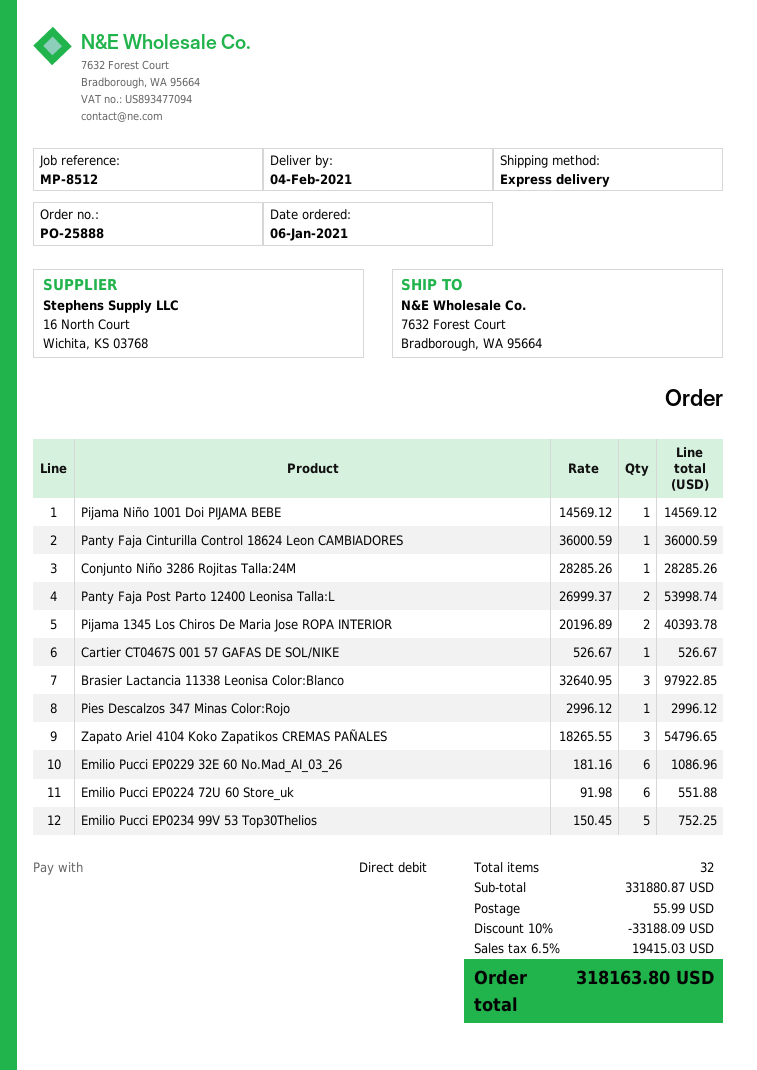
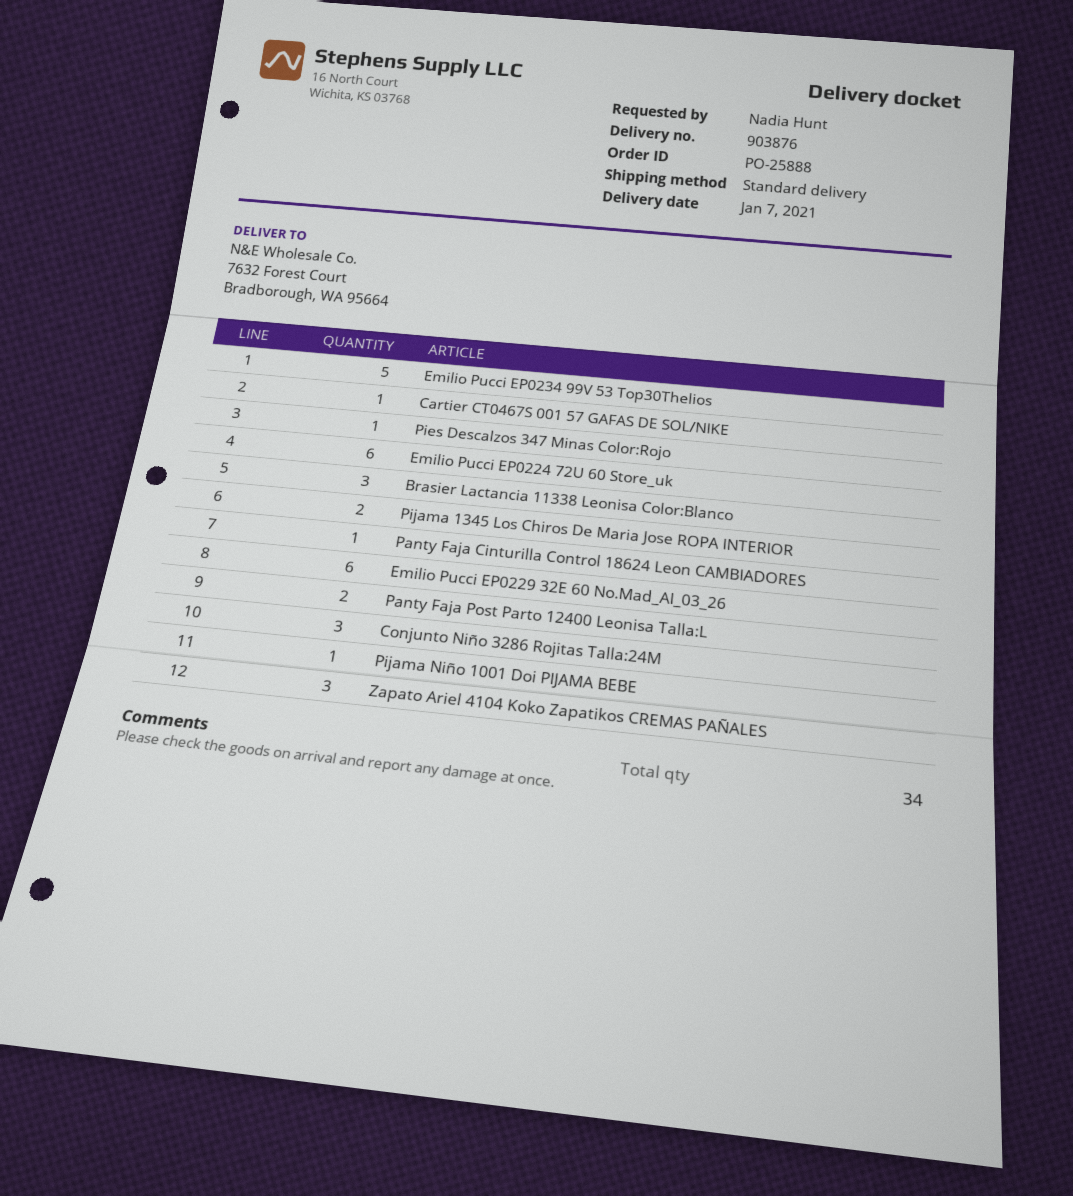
delivery date: 2021-02-04 -> 2021-01-07
shipping method: express -> standard
Conjunto Niño 3286 Rojitas Talla:24M: 1 -> 3
total quantity: 32 -> 34

